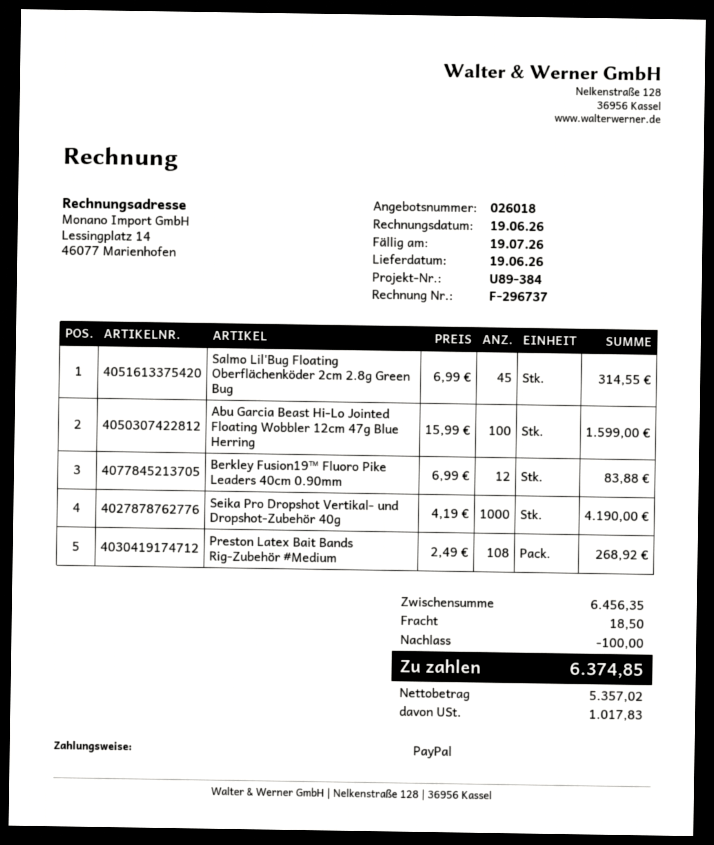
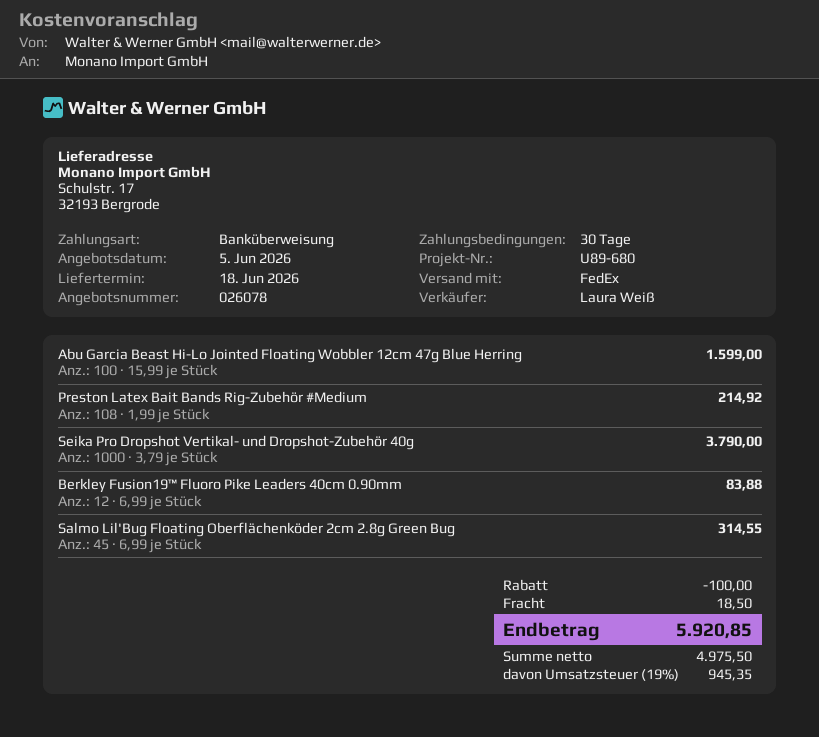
quote number: 026018 -> 026078
delivery date: 2026-06-19 -> 2026-06-18
reference: U89-384 -> U89-680
payment method: PayPal -> bank transfer
Seika Pro Dropshot Vertikal- und Dropshot-Zubehör 40g: 1000 x 4.19 = 4190.00 -> 1000 x 3.79 = 3790.00
Preston Latex Bait Bands Rig-Zubehör #Medium: 108 x 2.49 = 268.92 -> 108 x 1.99 = 214.92
net: 5357.02 -> 4975.50
tax: 1017.83 -> 945.35
total: 6374.85 -> 5920.85

